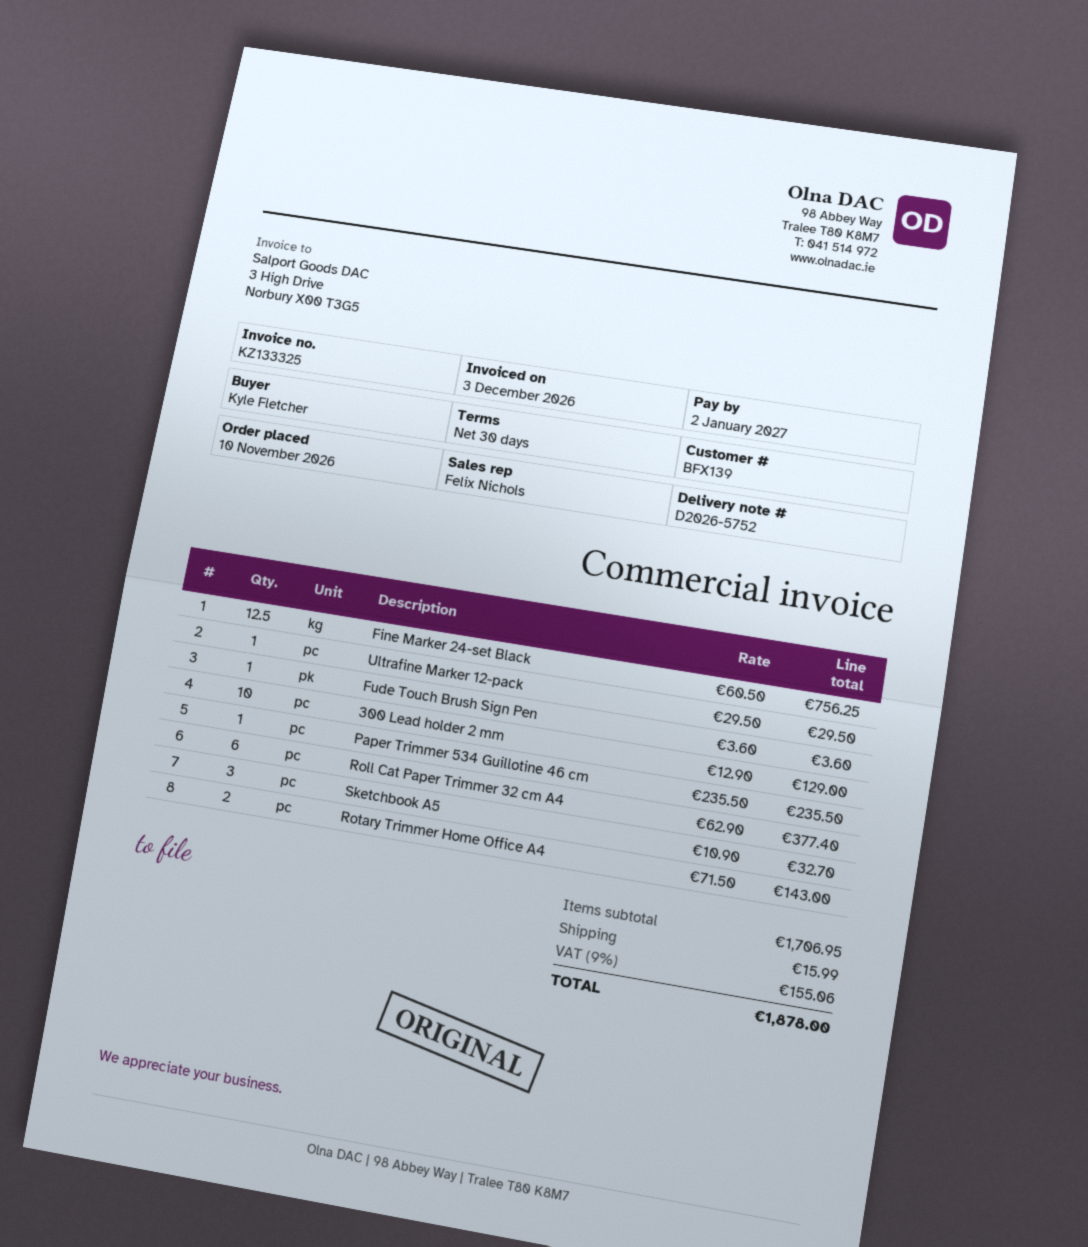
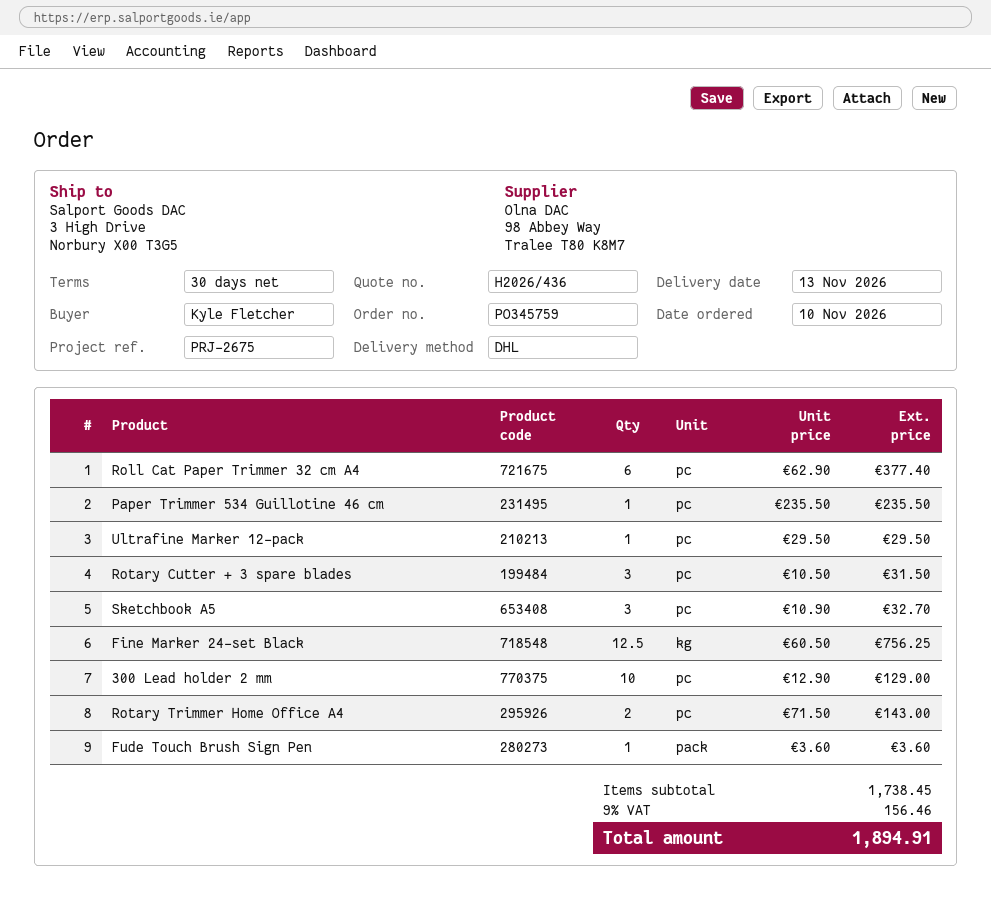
Rotary Cutter + 3 spare blades: none -> 3 x 10.50 = 31.50
subtotal: 1706.95 -> 1738.45
shipping: 15.99 -> none
tax: 9% = 155.06 -> 9% = 156.46
total: 1878.00 -> 1894.91

